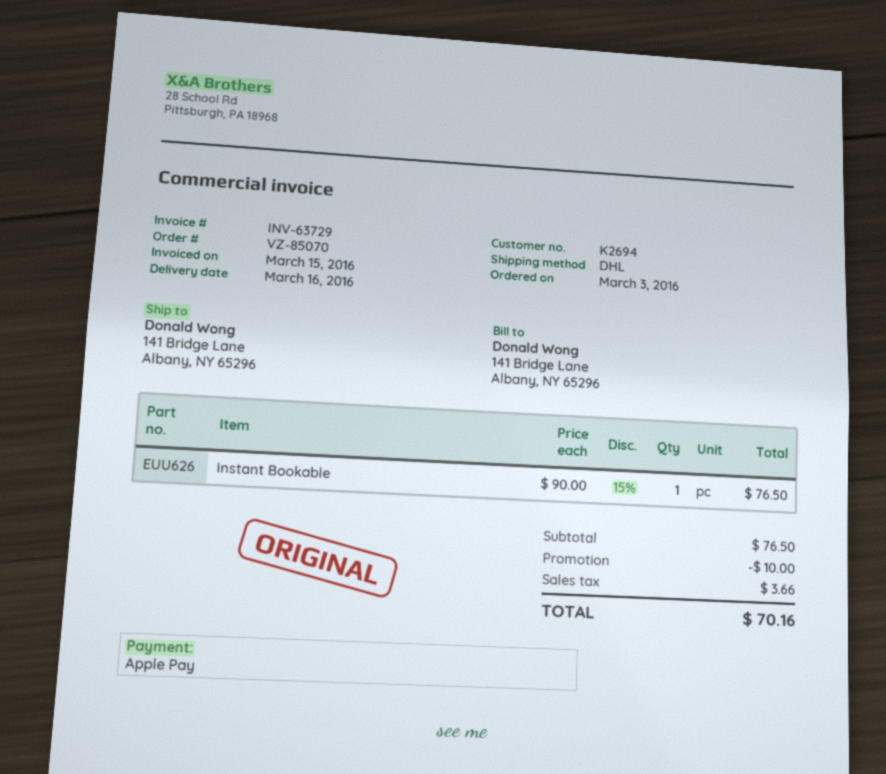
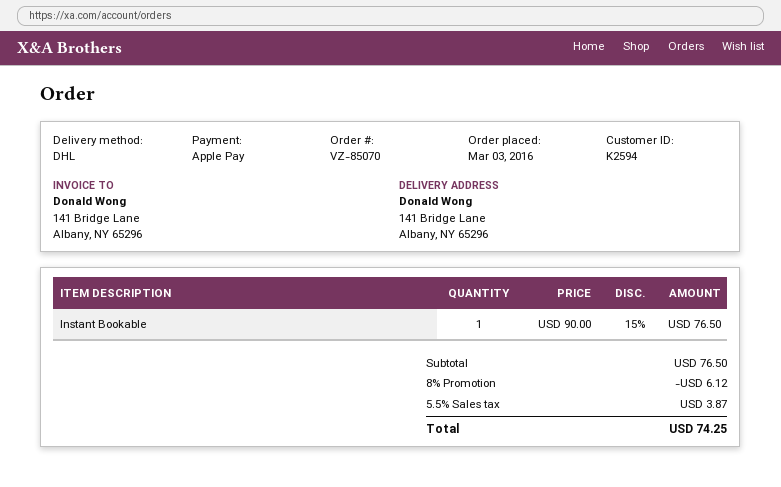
customer number: K2694 -> K2594
discount: 10.00 -> 6.12
tax: 3.66 -> 3.87
total: 70.16 -> 74.25

